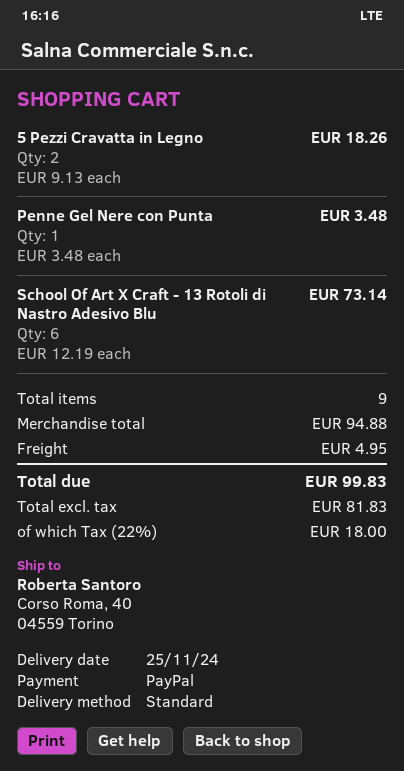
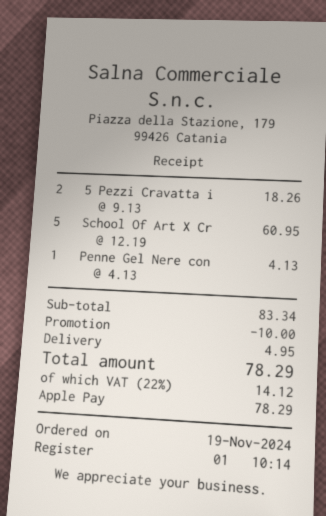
payment method: PayPal -> Apple Pay
Penne Gel Nere con Punta: 1 x 3.48 = 3.48 -> 1 x 4.13 = 4.13
School Of Art X Craft - 13 Rotoli di Nastro Adesivo Blu: 6 x 12.19 = 73.14 -> 5 x 12.19 = 60.95
subtotal: 94.88 -> 83.34
discount: none -> 10.00
tax: 22% = 18.00 -> 22% = 14.12
total: 99.83 -> 78.29

